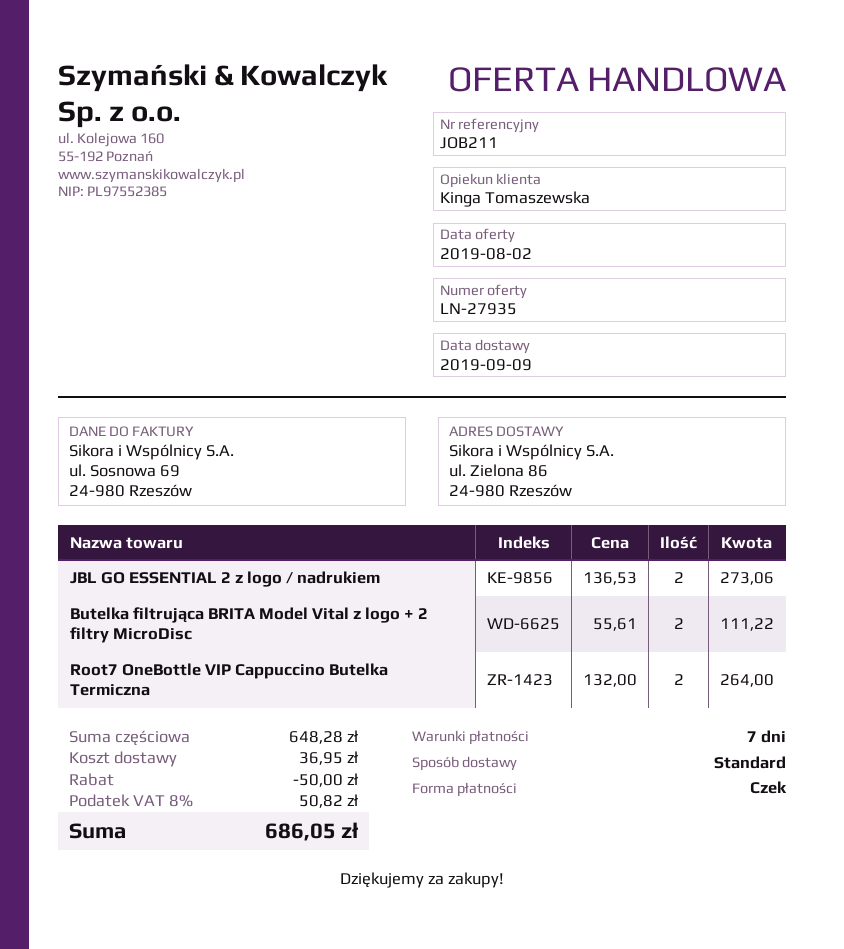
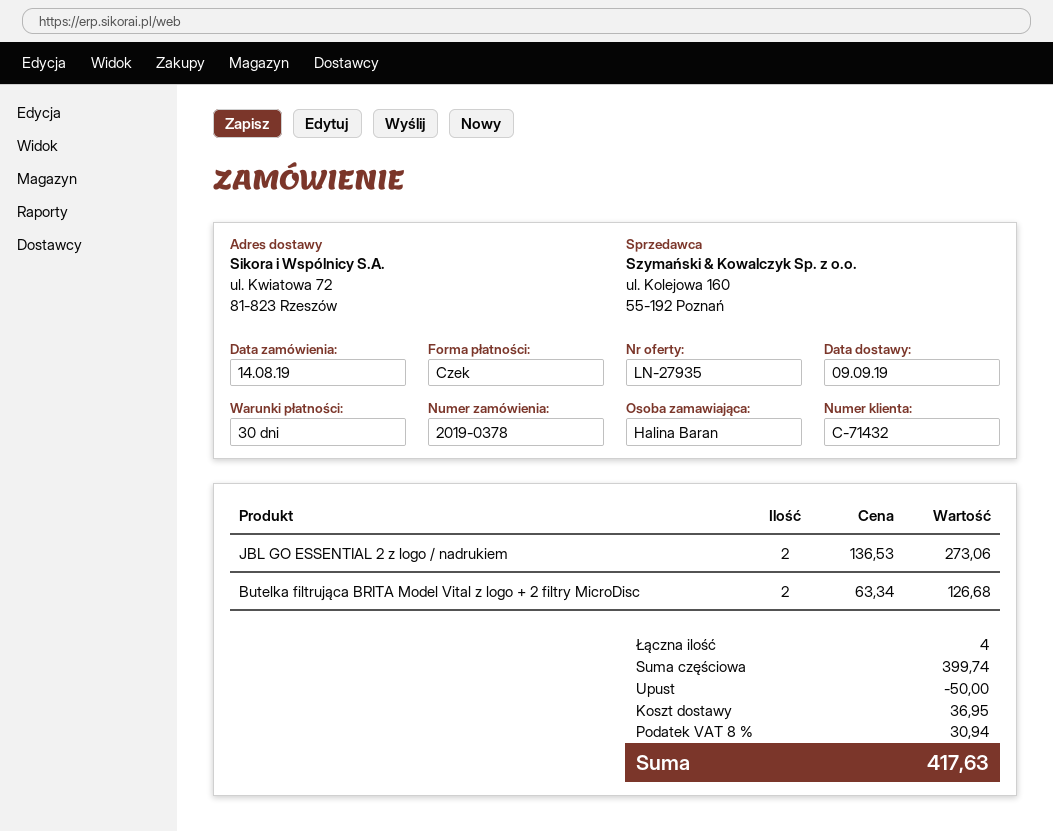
payment terms: 7 days -> 30 days
ship to: ul. Zielona 86, 24-980 Rzeszów -> ul. Kwiatowa 72, 81-823 Rzeszów
Butelka filtrująca BRITA Model Vital z logo + 2 filtry MicroDisc: 2 x 55.61 = 111.22 -> 2 x 63.34 = 126.68
Root7 OneBottle VIP Cappuccino Butelka Termiczna: 2 x 132.00 = 264.00 -> none
subtotal: 648.28 -> 399.74
tax: 8% = 50.82 -> 8% = 30.94
total: 686.05 -> 417.63

